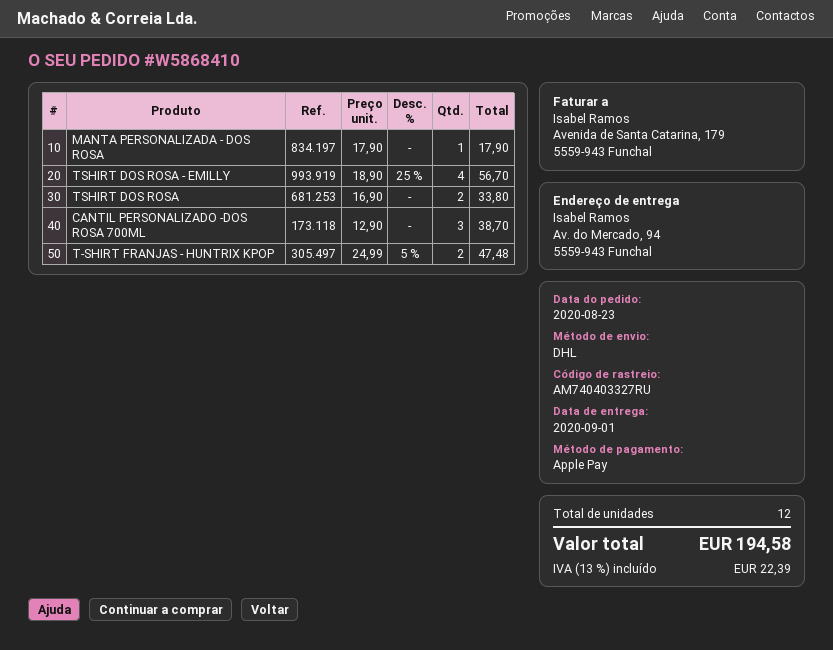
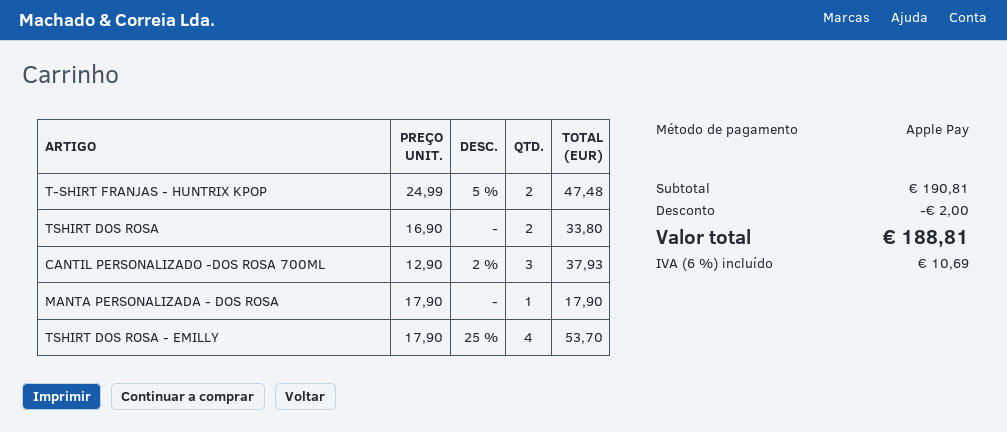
TSHIRT DOS ROSA - EMILLY: 4 x 18.90 - 25% = 56.70 -> 4 x 17.90 - 25% = 53.70
CANTIL PERSONALIZADO -DOS ROSA 700ML: 3 x 12.90 = 38.70 -> 3 x 12.90 - 2% = 37.93
discount: none -> 2.00
tax: 13% = 22.39 -> 6% = 10.69
total: 194.58 -> 188.81

